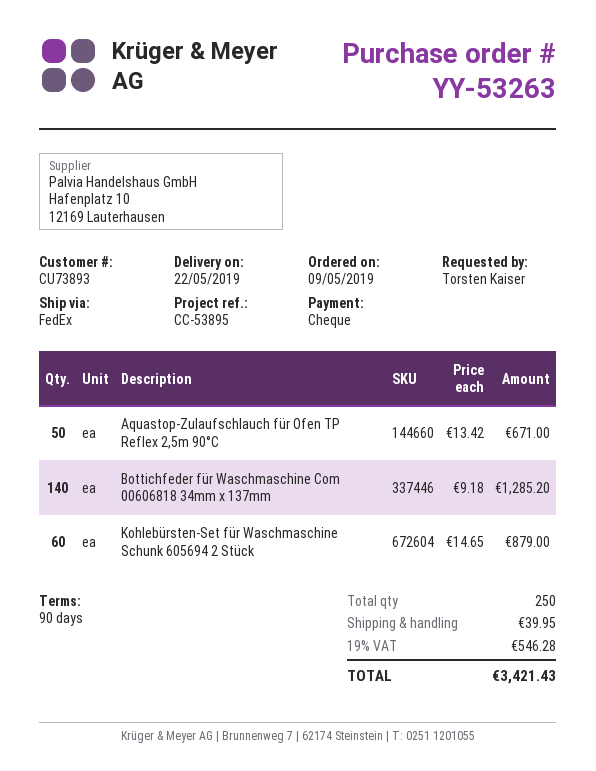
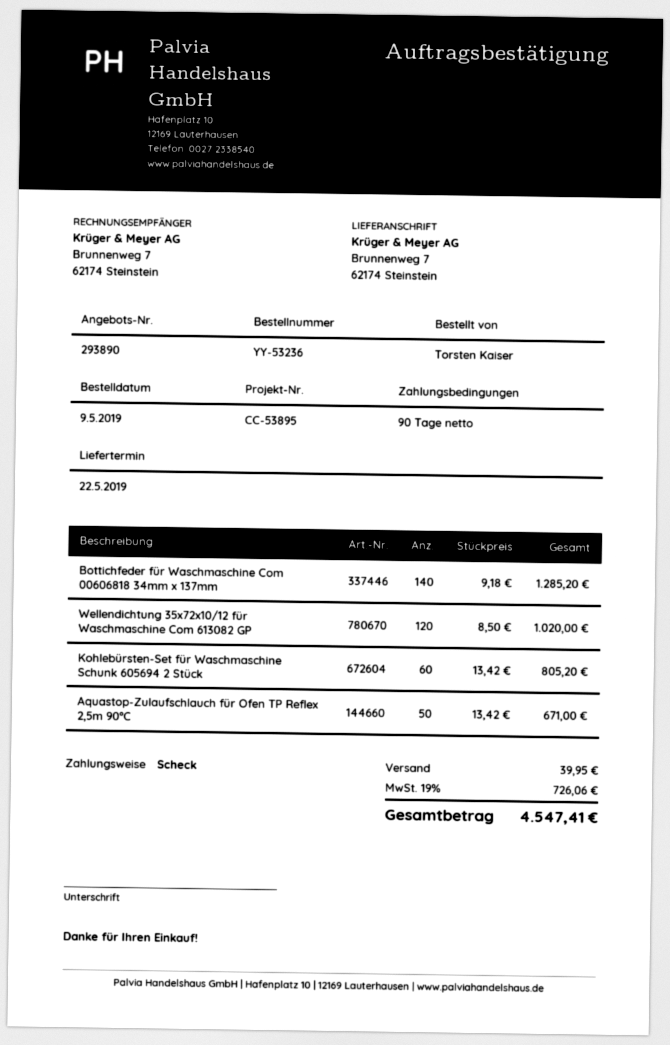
order number: YY-53263 -> YY-53236
Kohlebürsten-Set für Waschmaschine Schunk 605694 2 Stück: 60 x 14.65 = 879.00 -> 60 x 13.42 = 805.20
Wellendichtung 35x72x10/12 für Waschmaschine Com 613082 GP: none -> 120 x 8.50 = 1020.00
tax: 19% = 546.28 -> 19% = 726.06
total: 3421.43 -> 4547.41

